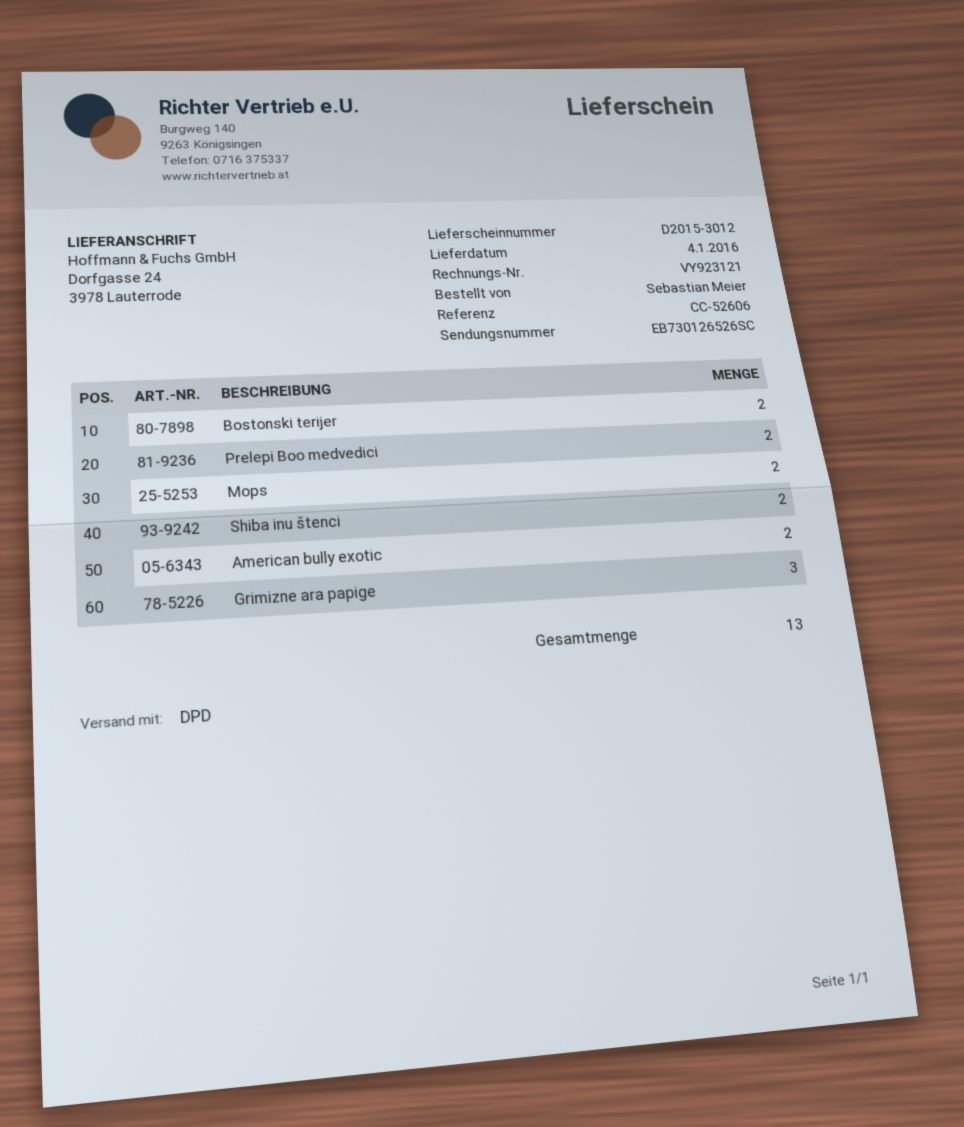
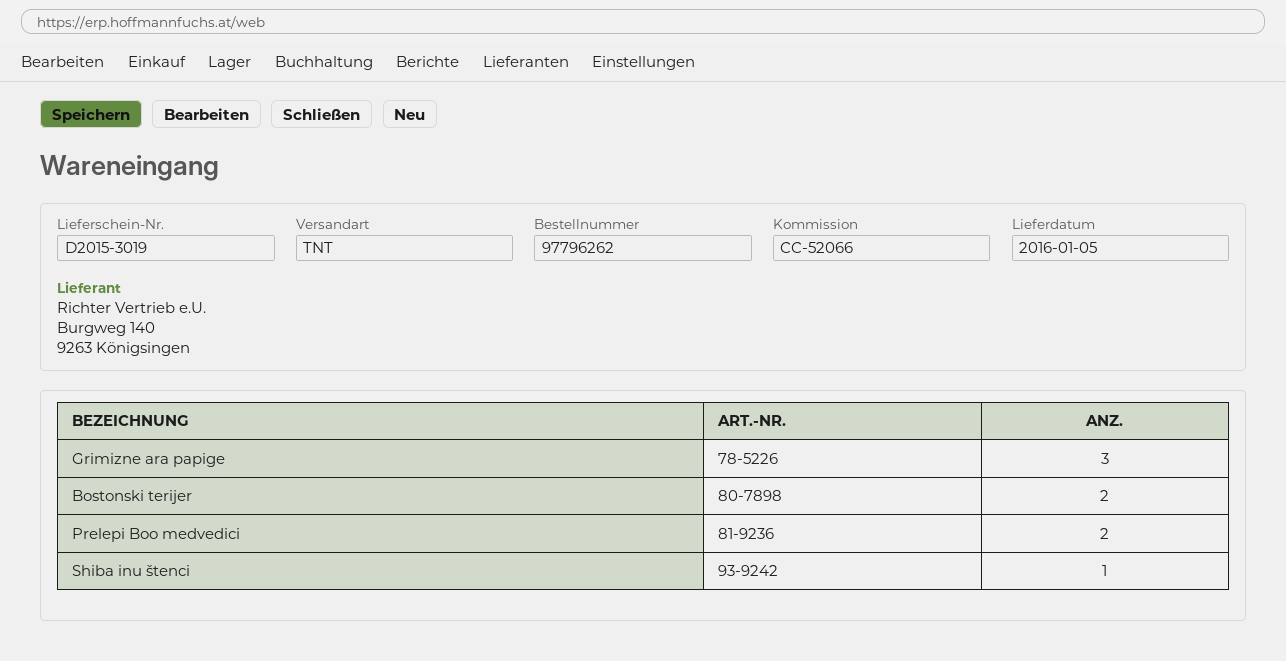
delivery note number: D2015-3012 -> D2015-3019
delivery date: 2016-01-04 -> 2016-01-05
reference: CC-52606 -> CC-52066
shipping method: DPD -> TNT
Mops: 2 -> none
Shiba inu štenci: 2 -> 1
American bully exotic: 2 -> none

